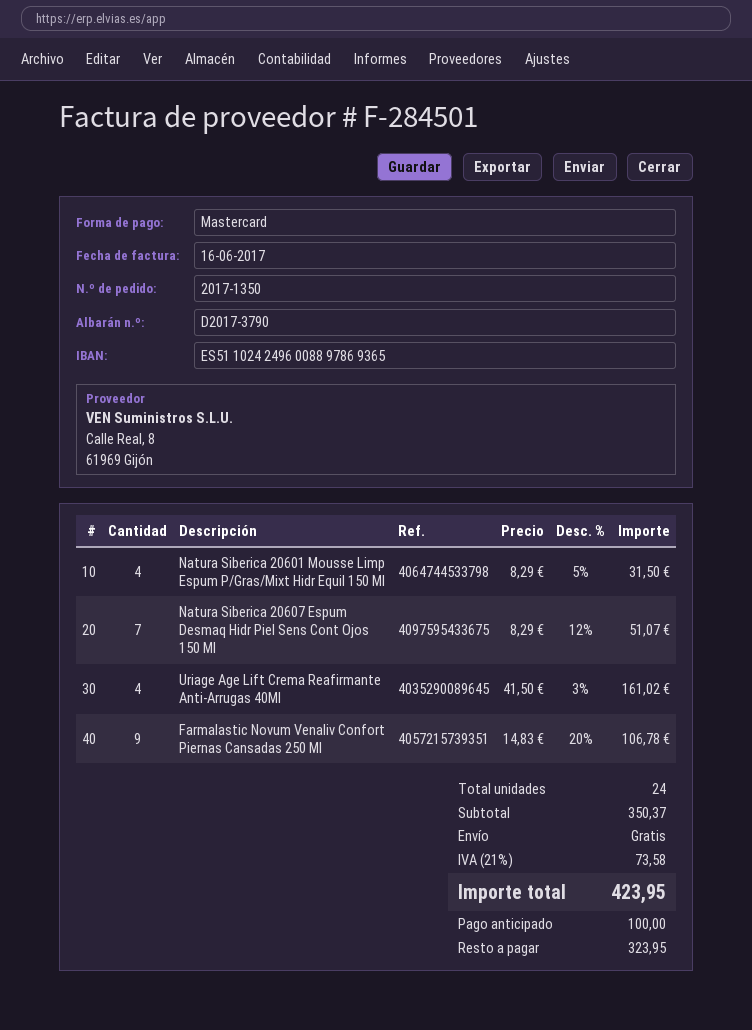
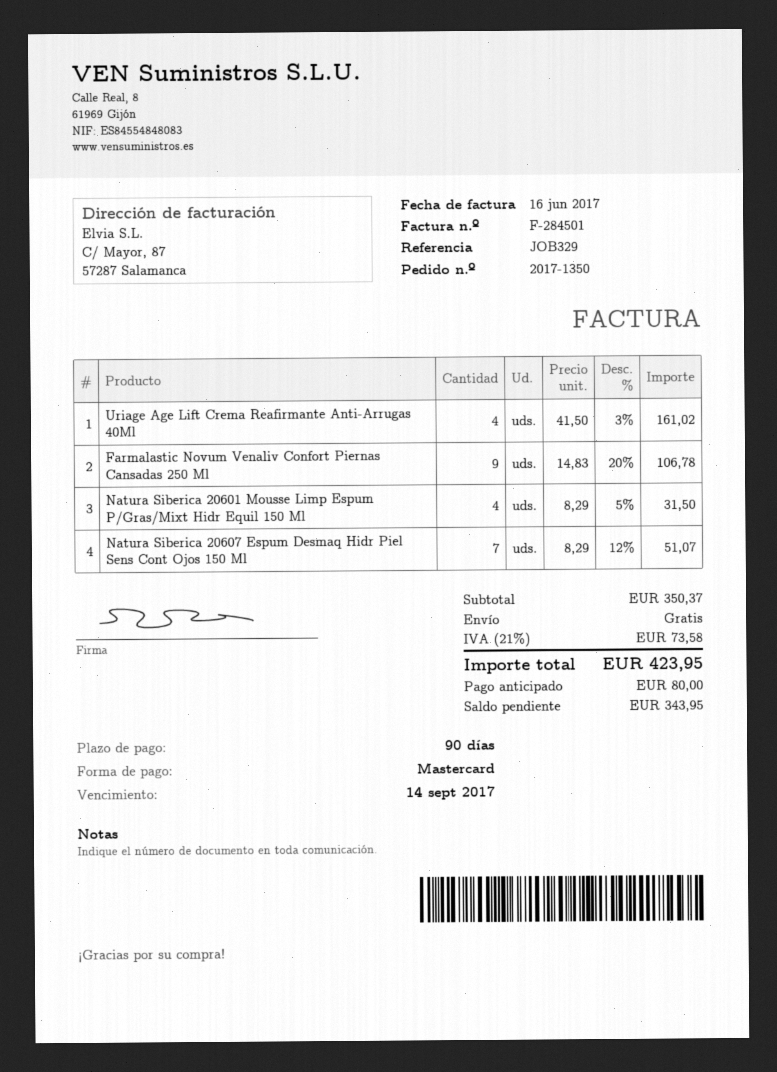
deposit: 100.00 -> 80.00
balance: 323.95 -> 343.95

